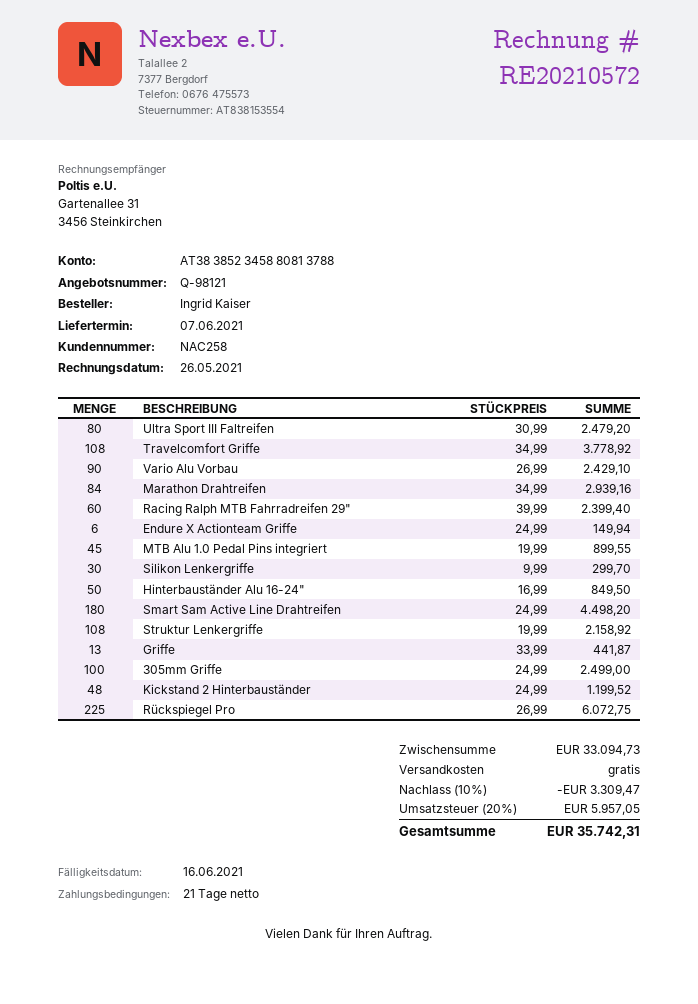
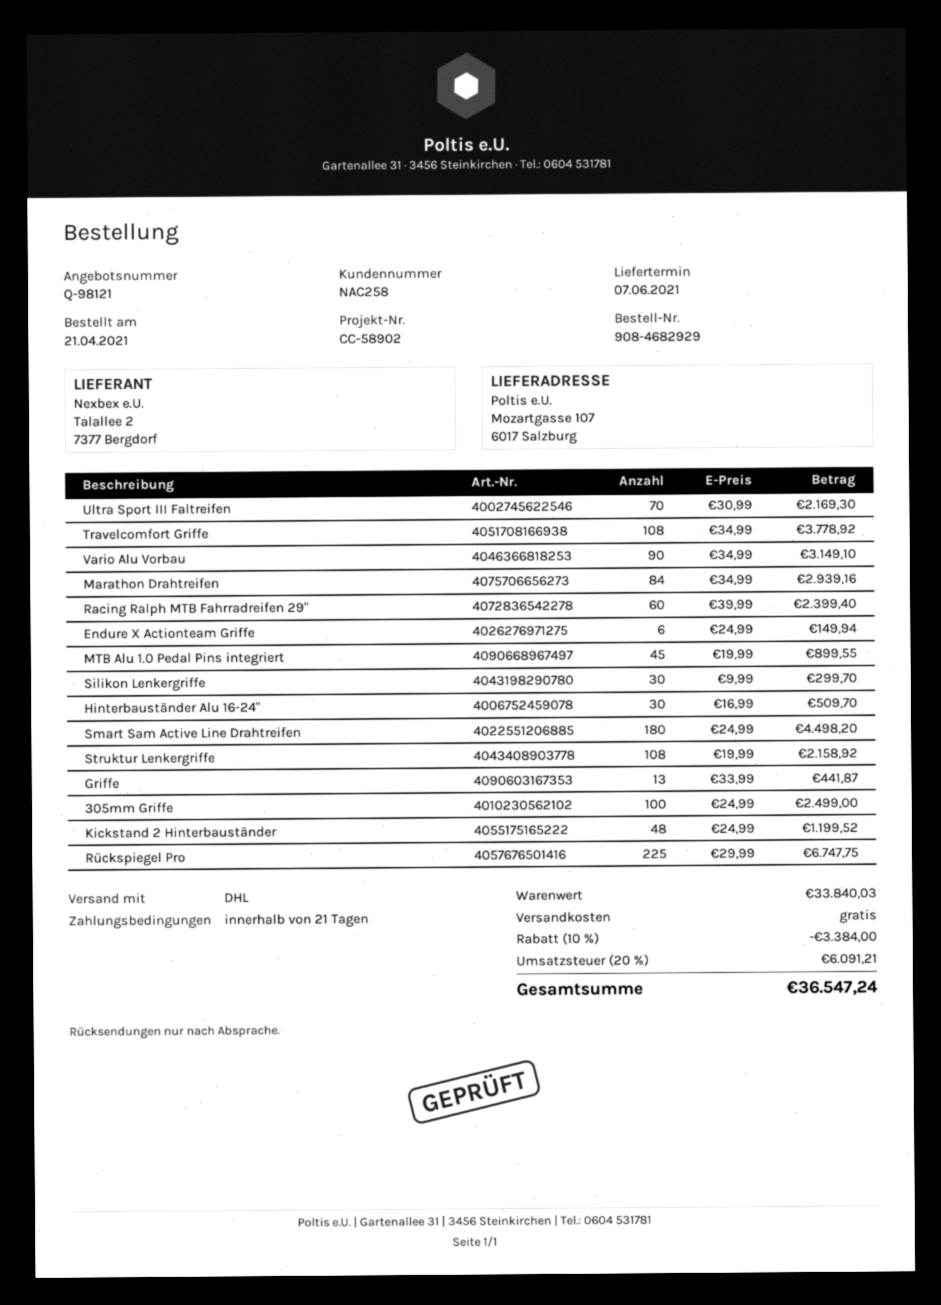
Ultra Sport III Faltreifen: 80 x 30.99 = 2479.20 -> 70 x 30.99 = 2169.30
Vario Alu Vorbau: 90 x 26.99 = 2429.10 -> 90 x 34.99 = 3149.10
Hinterbauständer Alu 16-24": 50 x 16.99 = 849.50 -> 30 x 16.99 = 509.70
Rückspiegel Pro: 225 x 26.99 = 6072.75 -> 225 x 29.99 = 6747.75
subtotal: 33094.73 -> 33840.03
discount: 10% = 3309.47 -> 10% = 3384.00
tax: 20% = 5957.05 -> 20% = 6091.21
total: 35742.31 -> 36547.24

